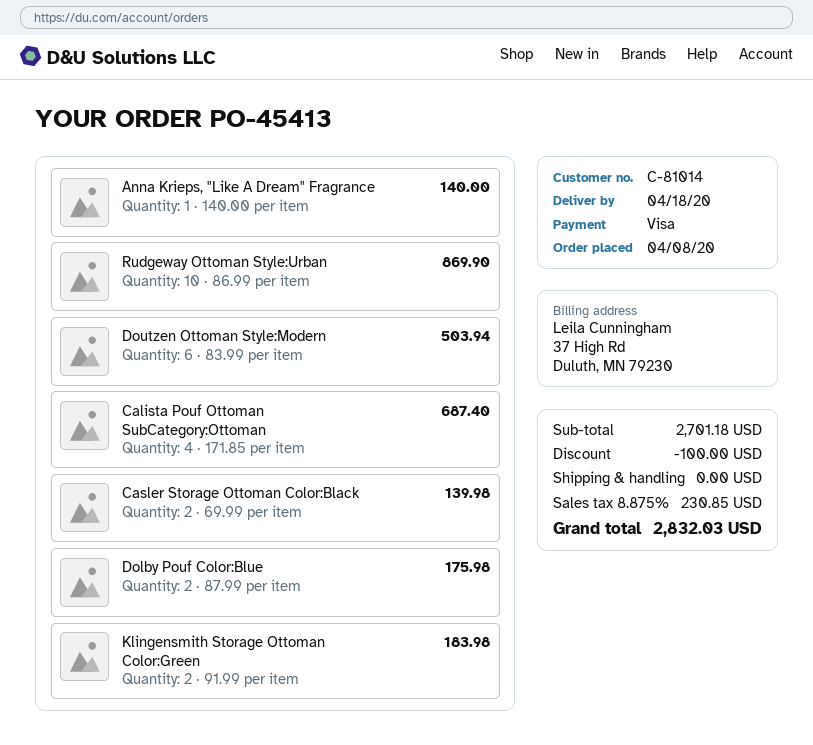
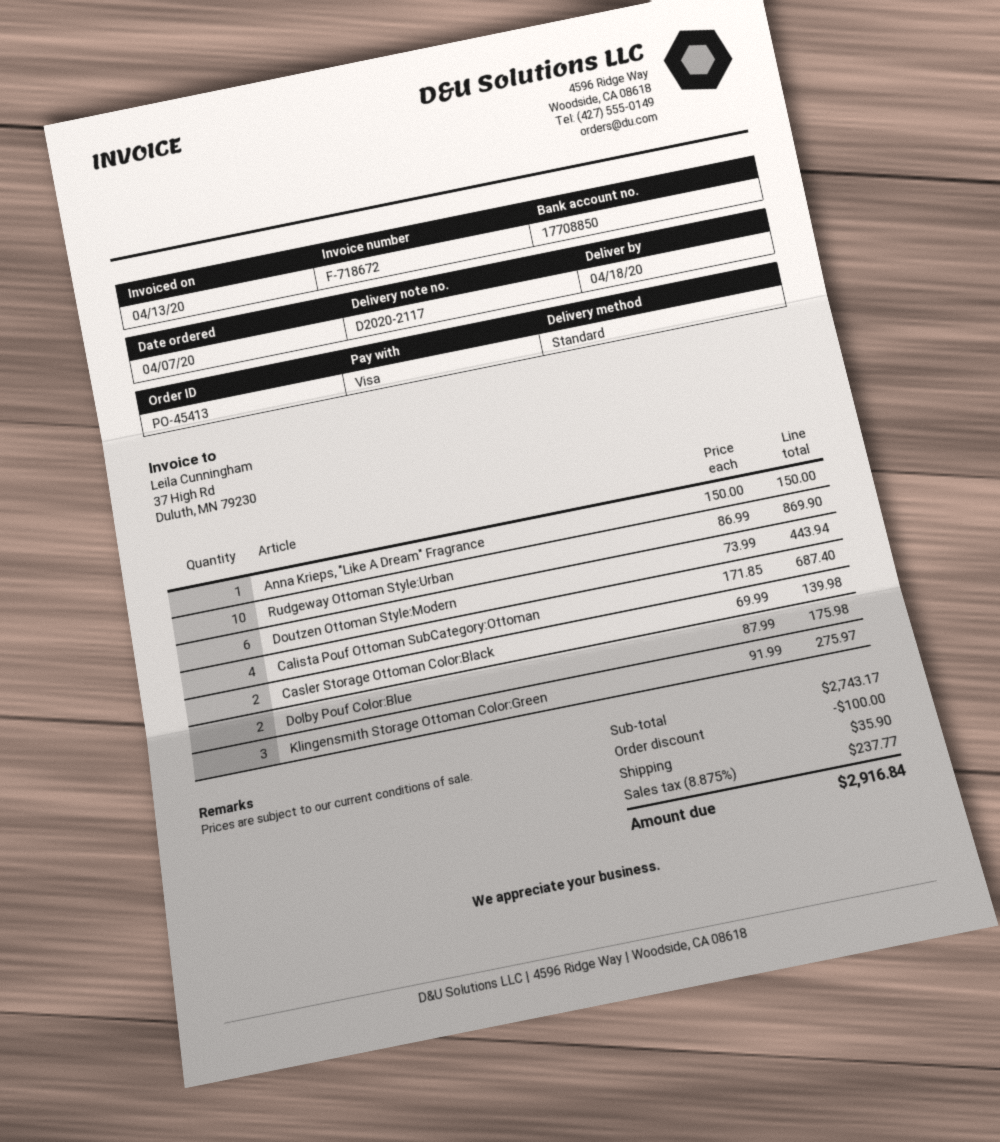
order date: 2020-04-08 -> 2020-04-07
Anna Krieps, "Like A Dream" Fragrance: 1 x 140.00 = 140.00 -> 1 x 150.00 = 150.00
Doutzen Ottoman Style:Modern: 6 x 83.99 = 503.94 -> 6 x 73.99 = 443.94
Klingensmith Storage Ottoman Color:Green: 2 x 91.99 = 183.98 -> 3 x 91.99 = 275.97
subtotal: 2701.18 -> 2743.17
shipping: 0.00 -> 35.90
tax: 8.875% = 230.85 -> 8.875% = 237.77
total: 2832.03 -> 2916.84

